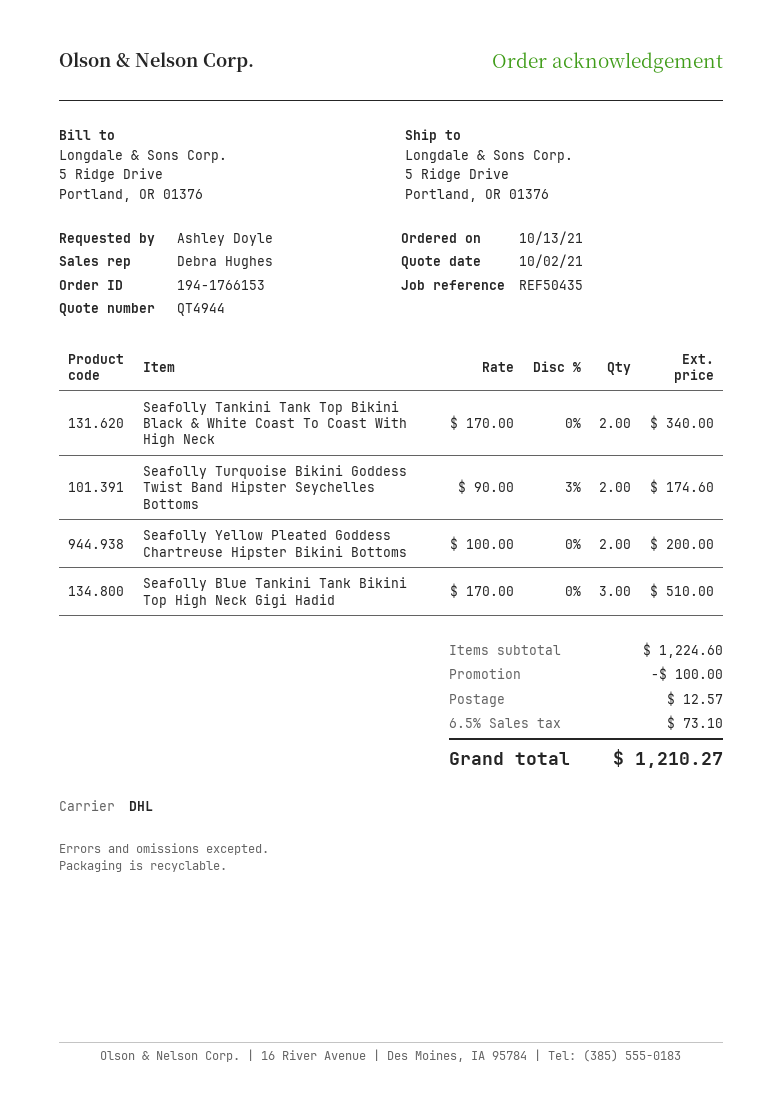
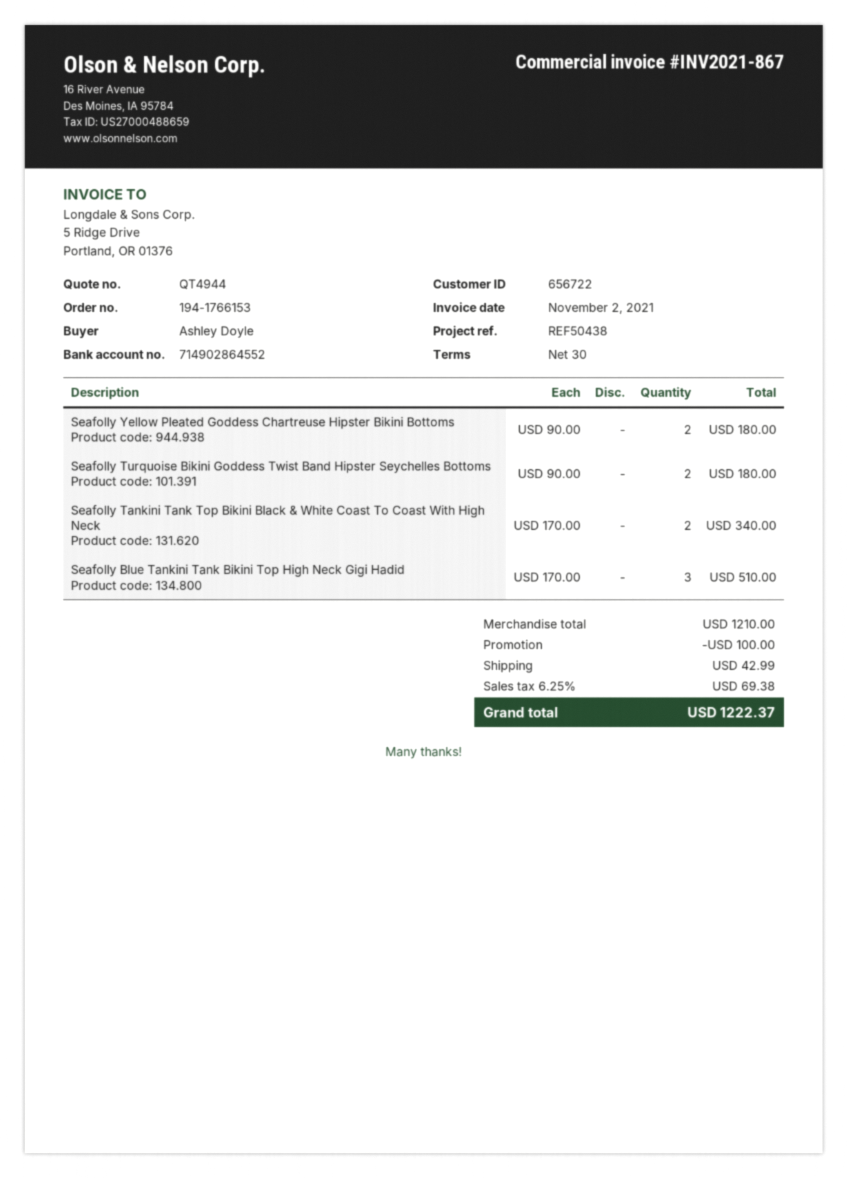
reference: REF50435 -> REF50438
Seafolly Turquoise Bikini Goddess Twist Band Hipster Seychelles Bottoms: 2 x 90.00 - 3% = 174.60 -> 2 x 90.00 = 180.00
Seafolly Yellow Pleated Goddess Chartreuse Hipster Bikini Bottoms: 2 x 100.00 = 200.00 -> 2 x 90.00 = 180.00
subtotal: 1224.60 -> 1210.00
shipping: 12.57 -> 42.99
tax: 6.5% = 73.10 -> 6.25% = 69.38
total: 1210.27 -> 1222.37

